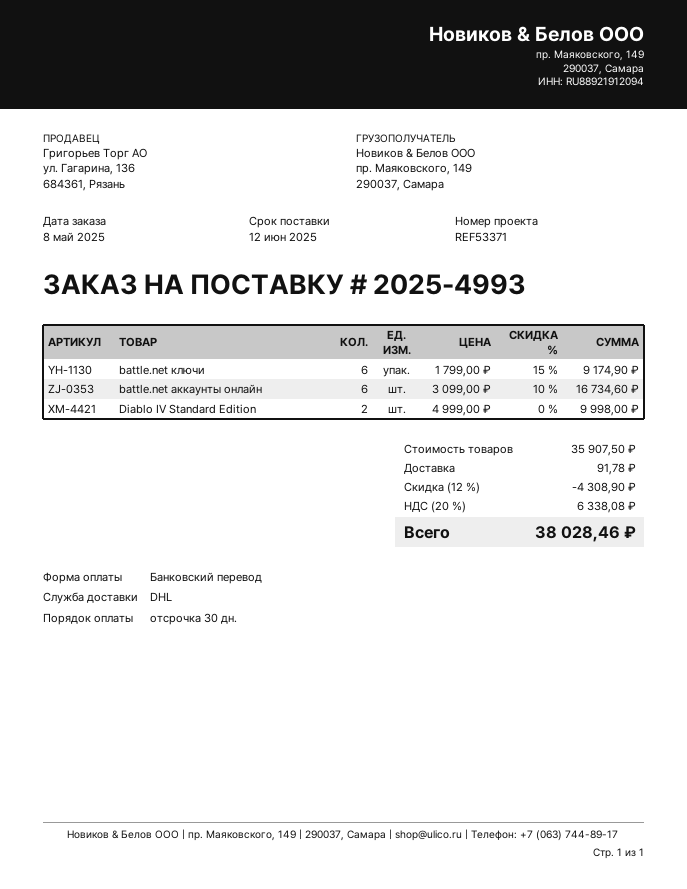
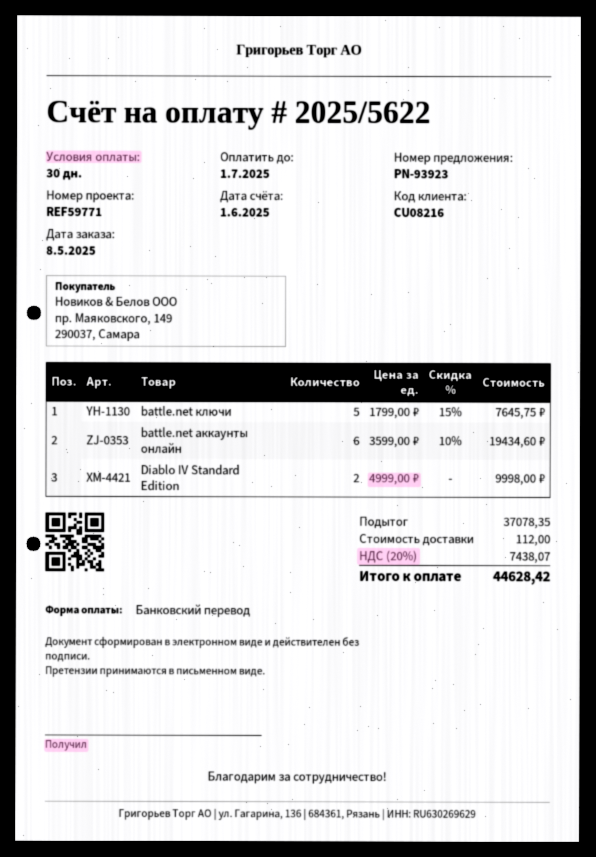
reference: REF53371 -> REF59771
battle.net ключи: 6 x 1799.00 - 15% = 9174.90 -> 5 x 1799.00 - 15% = 7645.75
battle.net аккаунты онлайн: 6 x 3099.00 - 10% = 16734.60 -> 6 x 3599.00 - 10% = 19434.60
subtotal: 35907.50 -> 37078.35
discount: 12% = 4308.90 -> none
shipping: 91.78 -> 112.00
tax: 20% = 6338.08 -> 20% = 7438.07
total: 38028.46 -> 44628.42

